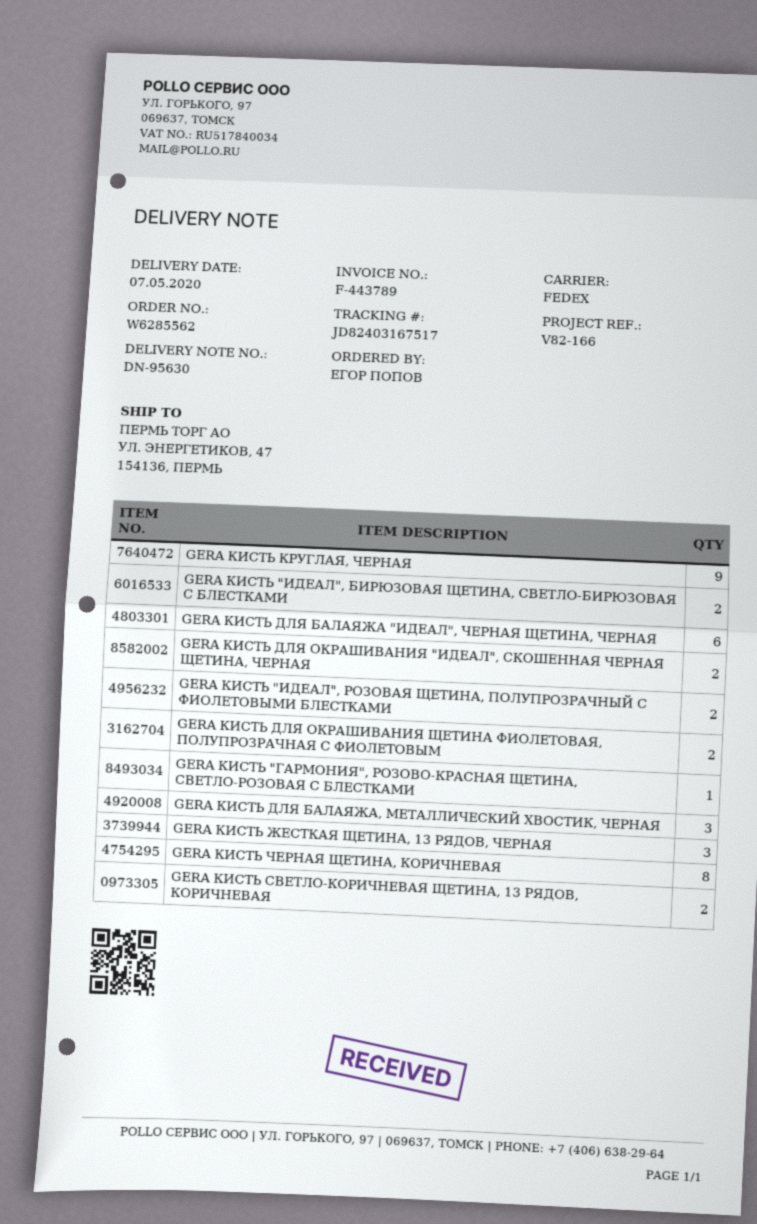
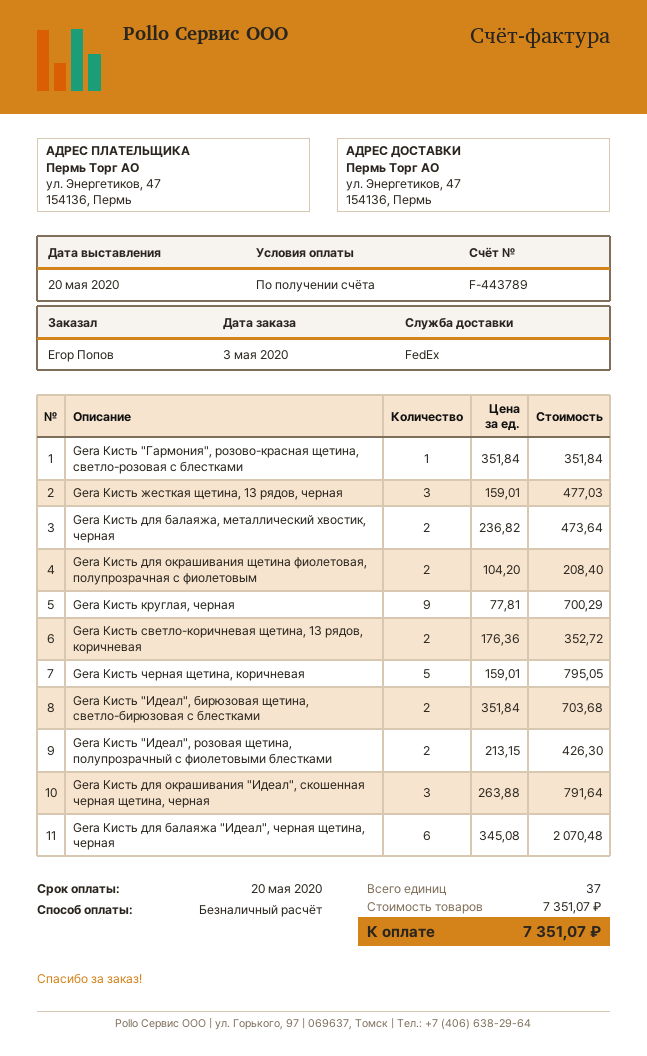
GERA КИСТЬ ДЛЯ ОКРАШИВАНИЯ "ИДЕАЛ", СКОШЕННАЯ ЧЕРНАЯ ЩЕТИНА, ЧЕРНАЯ: 2 -> 3
GERA КИСТЬ ДЛЯ БАЛАЯЖА, МЕТАЛЛИЧЕСКИЙ ХВОСТИК, ЧЕРНАЯ: 3 -> 2
GERA КИСТЬ ЧЕРНАЯ ЩЕТИНА, КОРИЧНЕВАЯ: 8 -> 5

